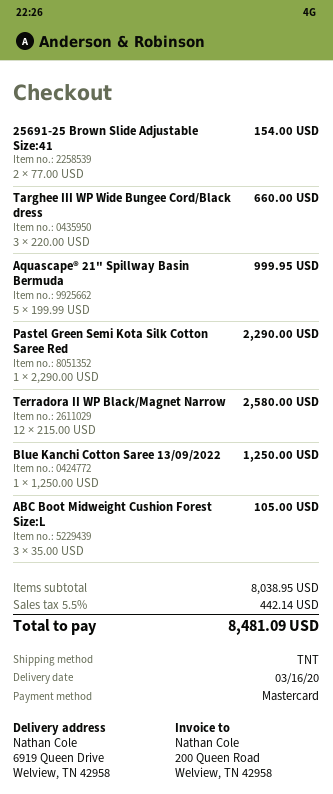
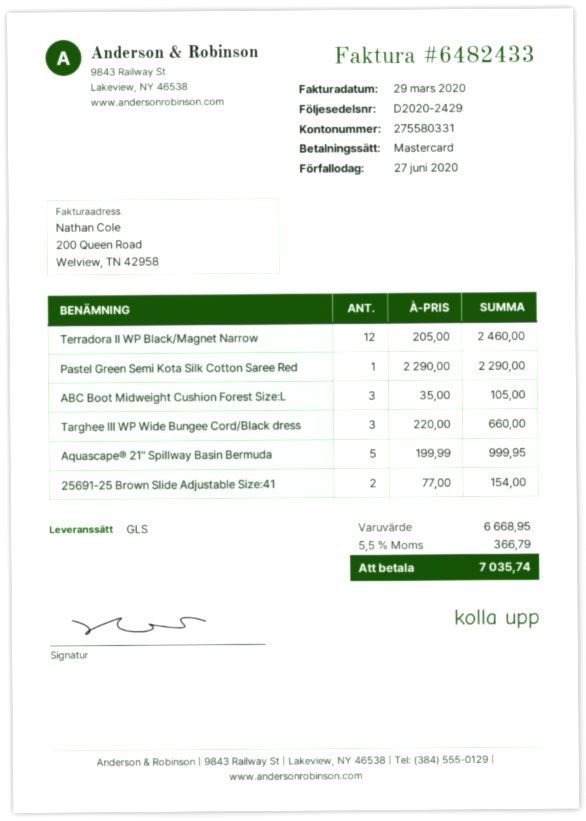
shipping method: TNT -> GLS
Terradora II WP Black/Magnet Narrow: 12 x 215.00 = 2580.00 -> 12 x 205.00 = 2460.00
Blue Kanchi Cotton Saree 13/09/2022: 1 x 1250.00 = 1250.00 -> none
subtotal: 8038.95 -> 6668.95
tax: 5.5% = 442.14 -> 5.5% = 366.79
total: 8481.09 -> 7035.74

